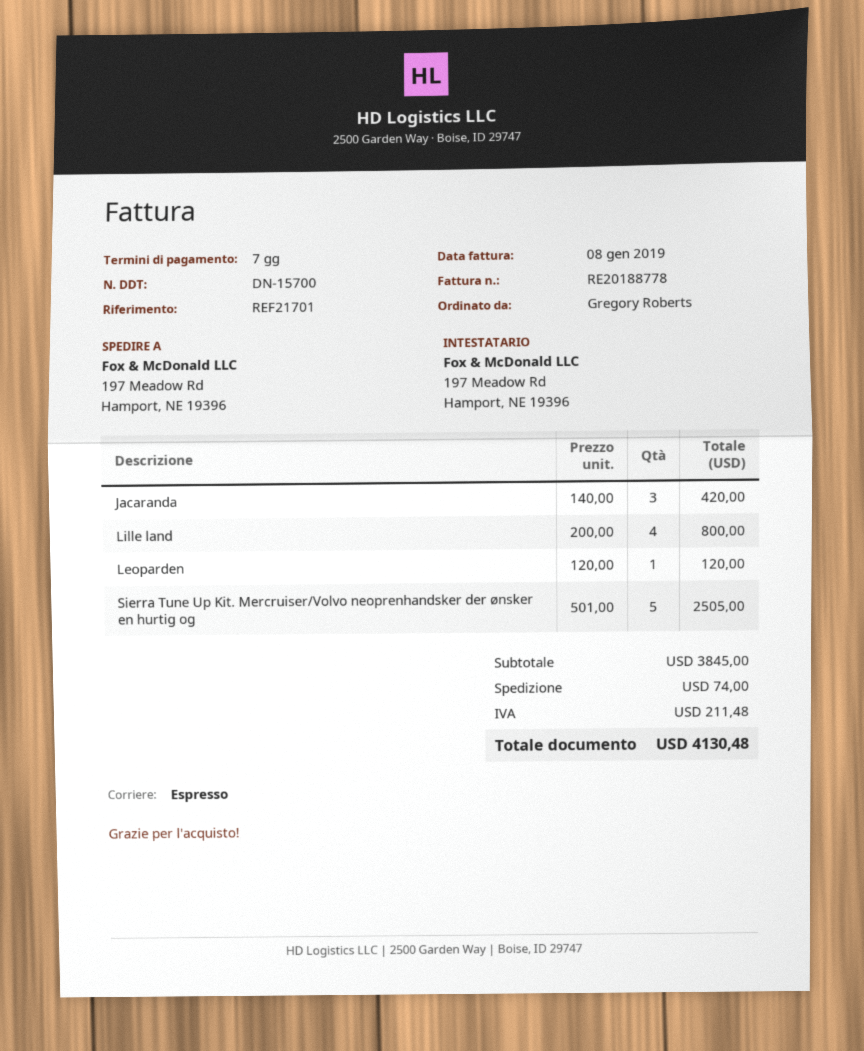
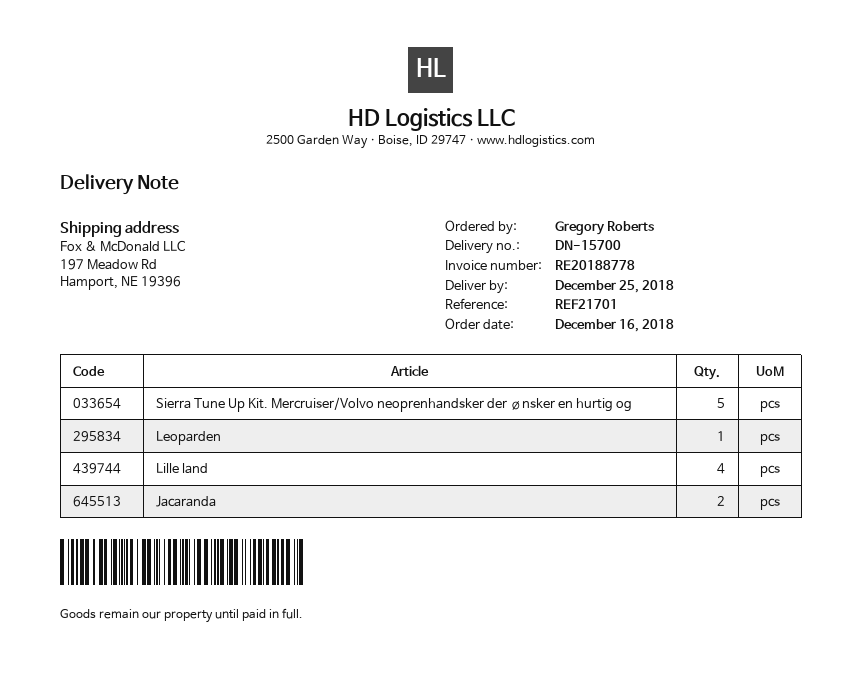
Jacaranda: 3 -> 2

